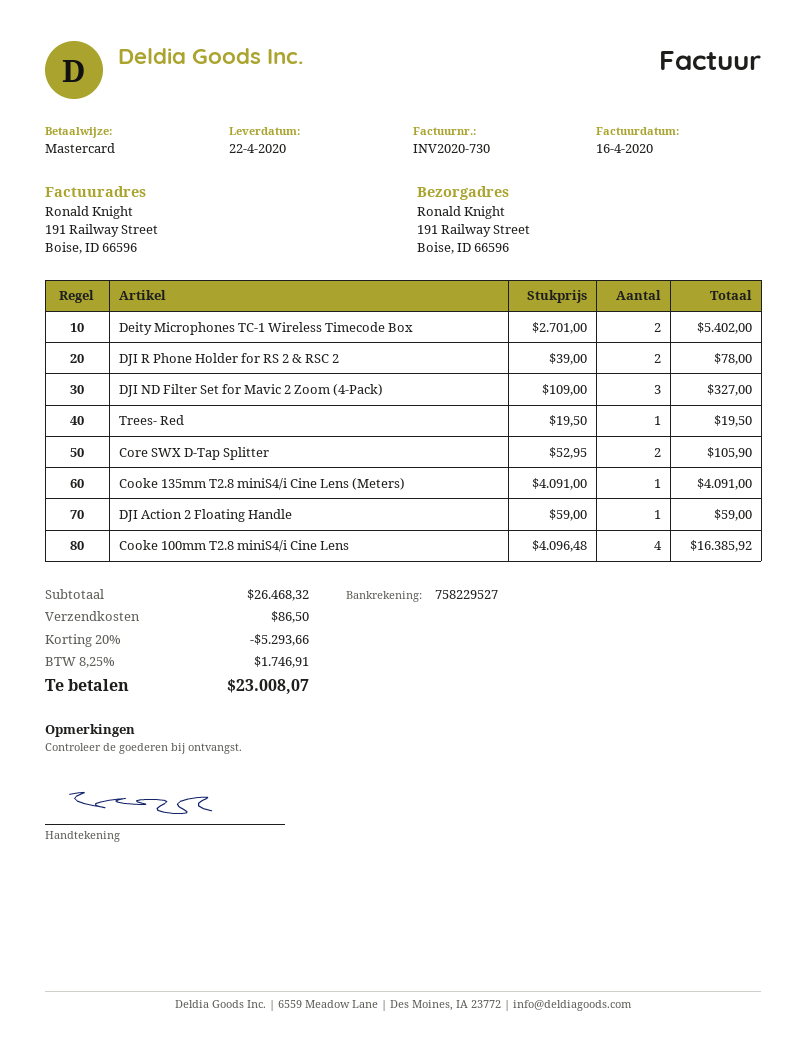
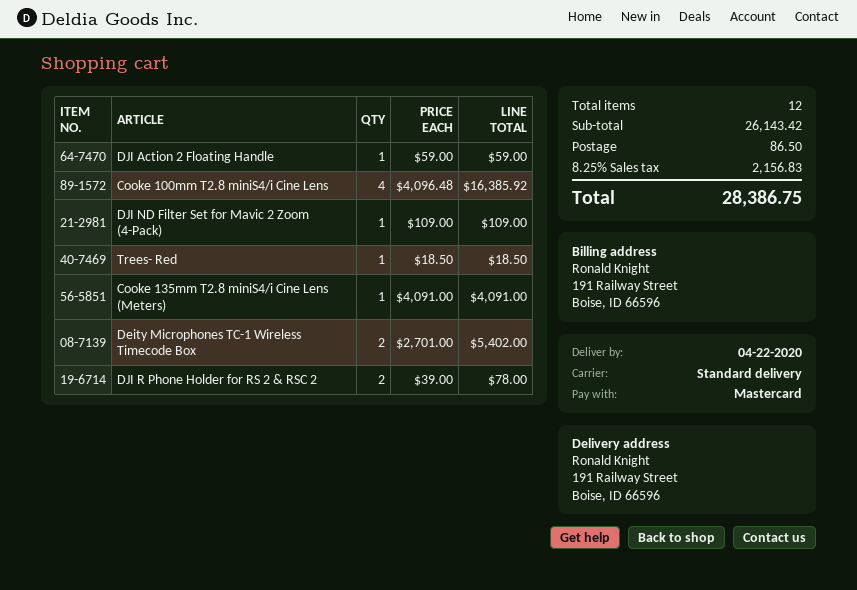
DJI ND Filter Set for Mavic 2 Zoom (4-Pack): 3 x 109.00 = 327.00 -> 1 x 109.00 = 109.00
Trees- Red: 1 x 19.50 = 19.50 -> 1 x 18.50 = 18.50
Core SWX D-Tap Splitter: 2 x 52.95 = 105.90 -> none
subtotal: 26468.32 -> 26143.42
discount: 20% = 5293.66 -> none
tax: 8.25% = 1746.91 -> 8.25% = 2156.83
total: 23008.07 -> 28386.75

